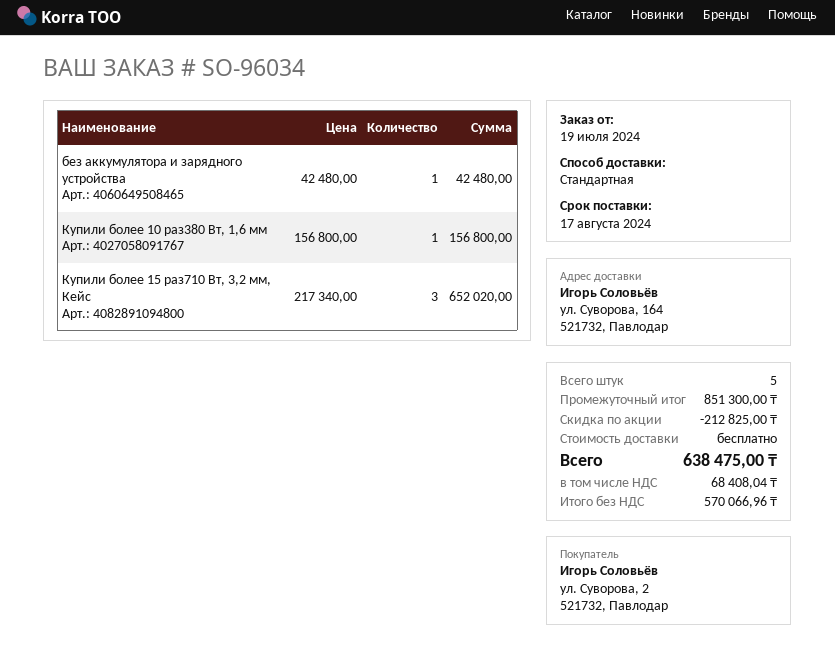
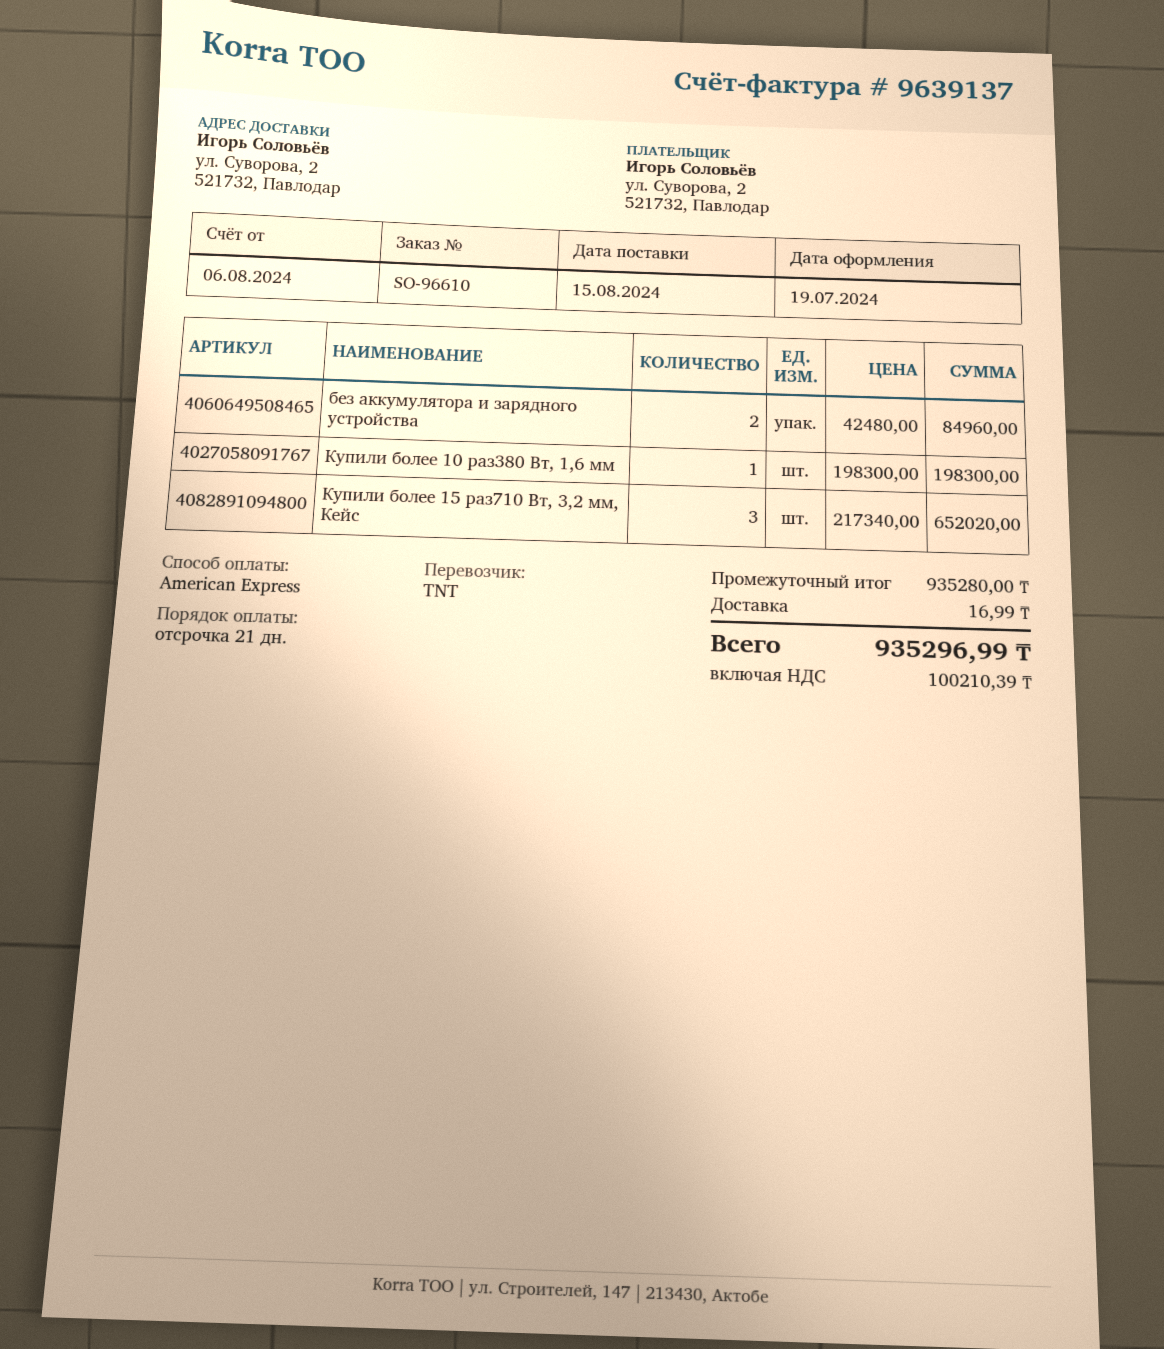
order number: SO-96034 -> SO-96610
delivery date: 2024-08-17 -> 2024-08-15
shipping method: standard -> TNT
ship to: ул. Суворова, 164, 521732, Павлодар -> ул. Суворова, 2, 521732, Павлодар
без аккумулятора и зарядного устройства: 1 x 42480.00 = 42480.00 -> 2 x 42480.00 = 84960.00
Купили более 10 раз380 Вт, 1,6 мм: 1 x 156800.00 = 156800.00 -> 1 x 198300.00 = 198300.00
subtotal: 851300.00 -> 935280.00
discount: 212825.00 -> none
shipping: 0.00 -> 16.99
tax: 68408.04 -> 100210.39
total: 638475.00 -> 935296.99

